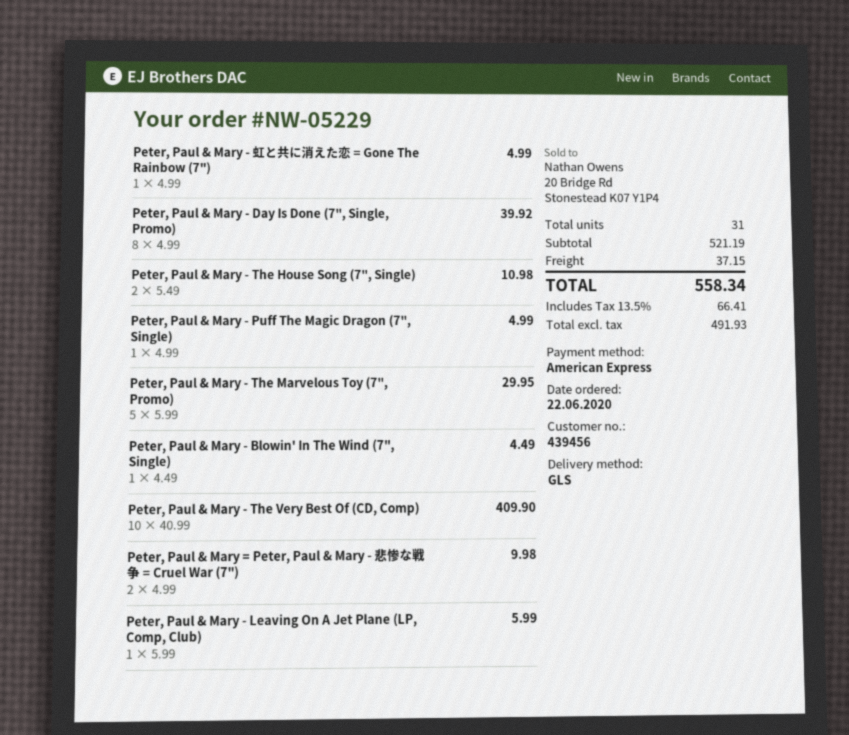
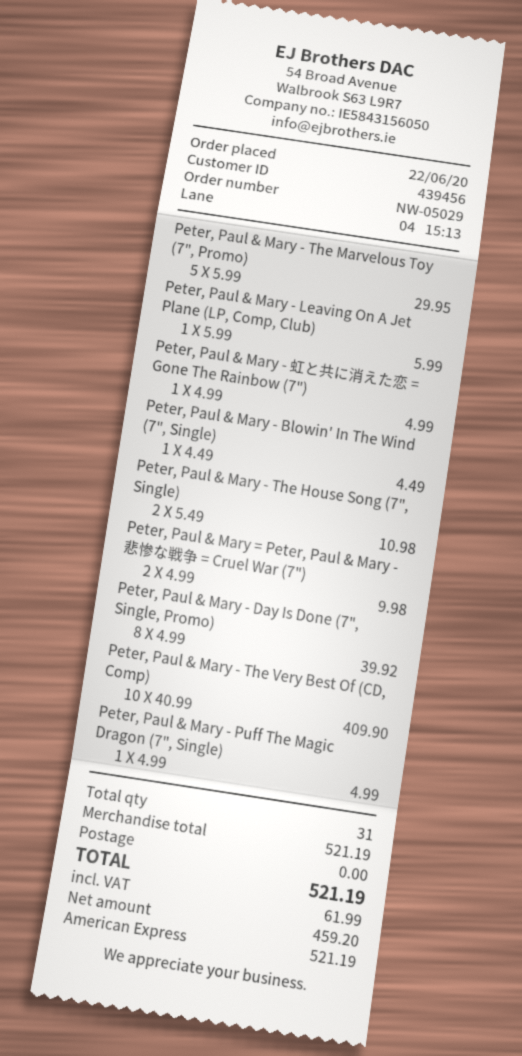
order number: NW-05229 -> NW-05029
shipping: 37.15 -> 0.00
net: 491.93 -> 459.20
tax: 66.41 -> 61.99
total: 558.34 -> 521.19

